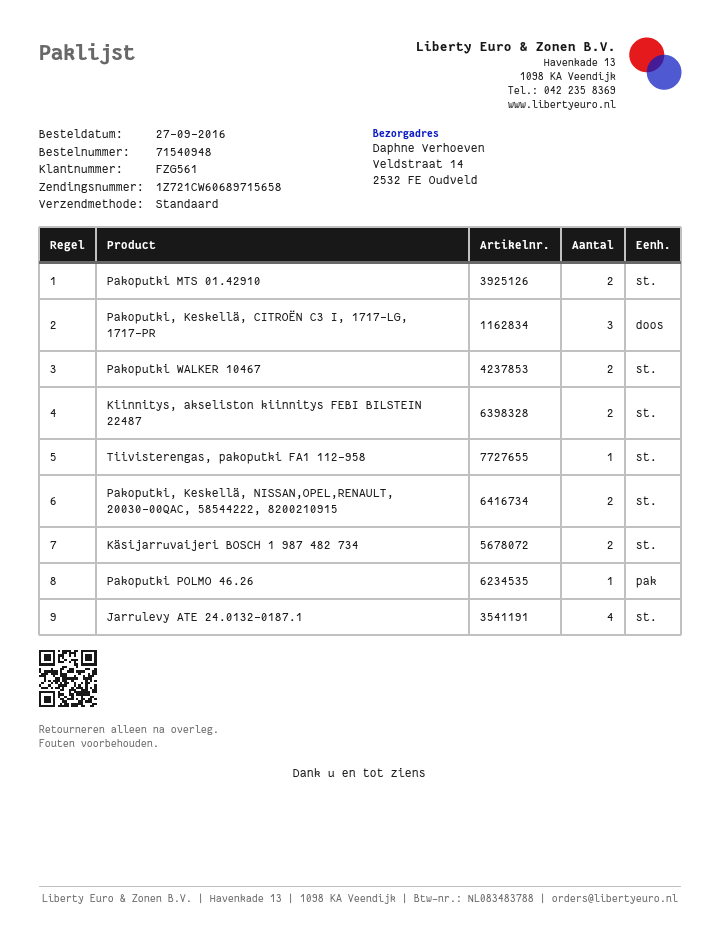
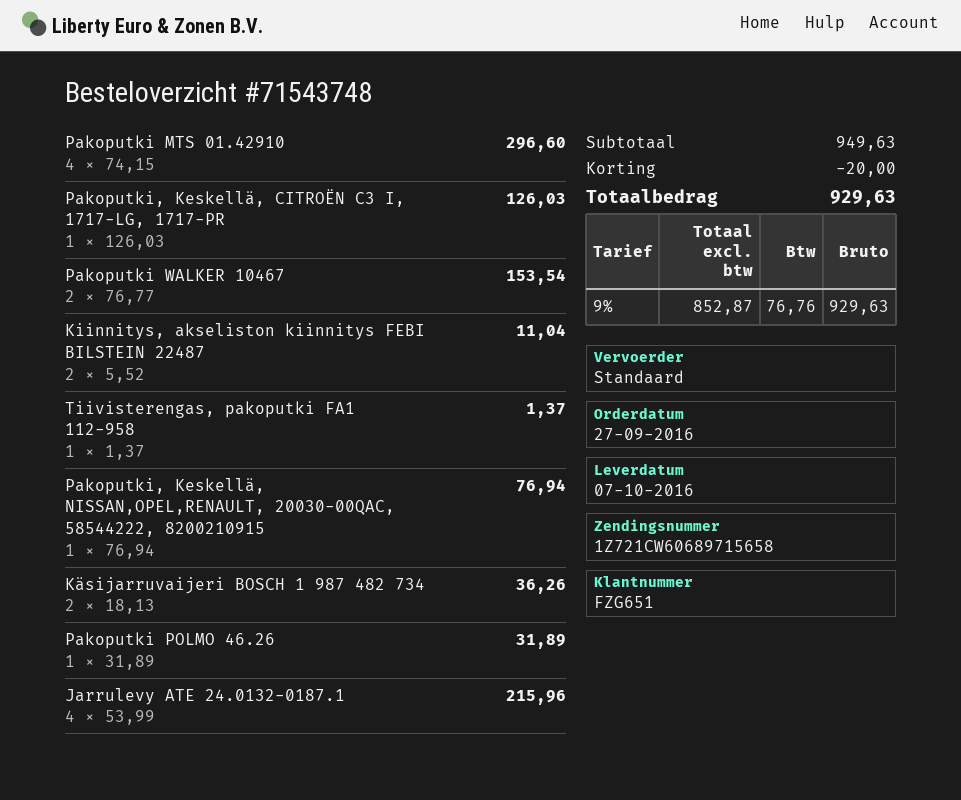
order number: 71540948 -> 71543748
customer number: FZG561 -> FZG651
Pakoputki MTS 01.42910: 2 -> 4
Pakoputki, Keskellä, CITROËN C3 I, 1717-LG, 1717-PR: 3 -> 1
Pakoputki, Keskellä, NISSAN,OPEL,RENAULT, 20030-00QAC, 58544222, 8200210915: 2 -> 1

